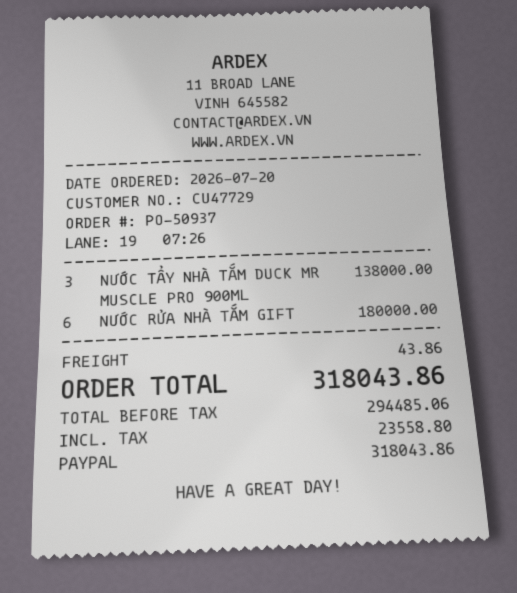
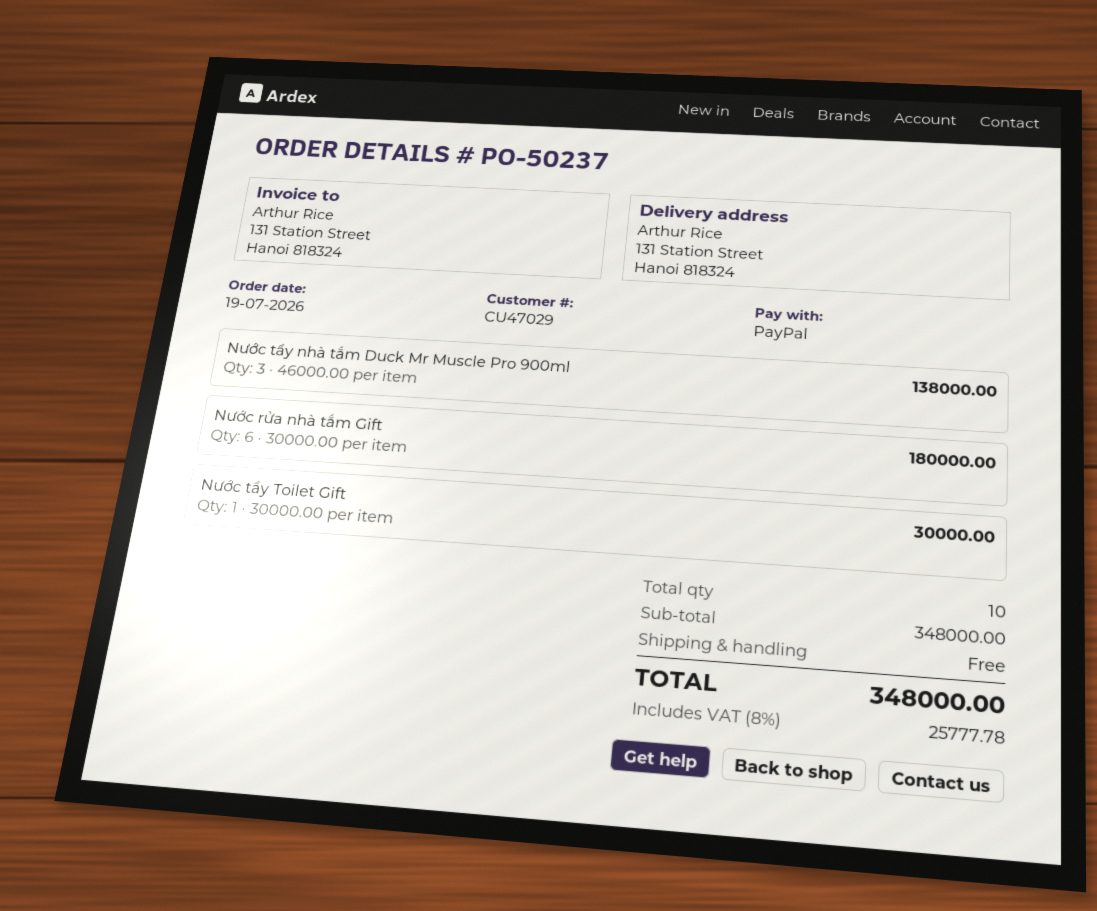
order number: PO-50937 -> PO-50237
order date: 2026-07-20 -> 2026-07-19
customer number: CU47729 -> CU47029
Nước tẩy Toilet Gift: none -> 1 for 30000.00
shipping: 43.86 -> 0.00
tax: 23558.80 -> 25777.78
total: 318043.86 -> 348000.00

